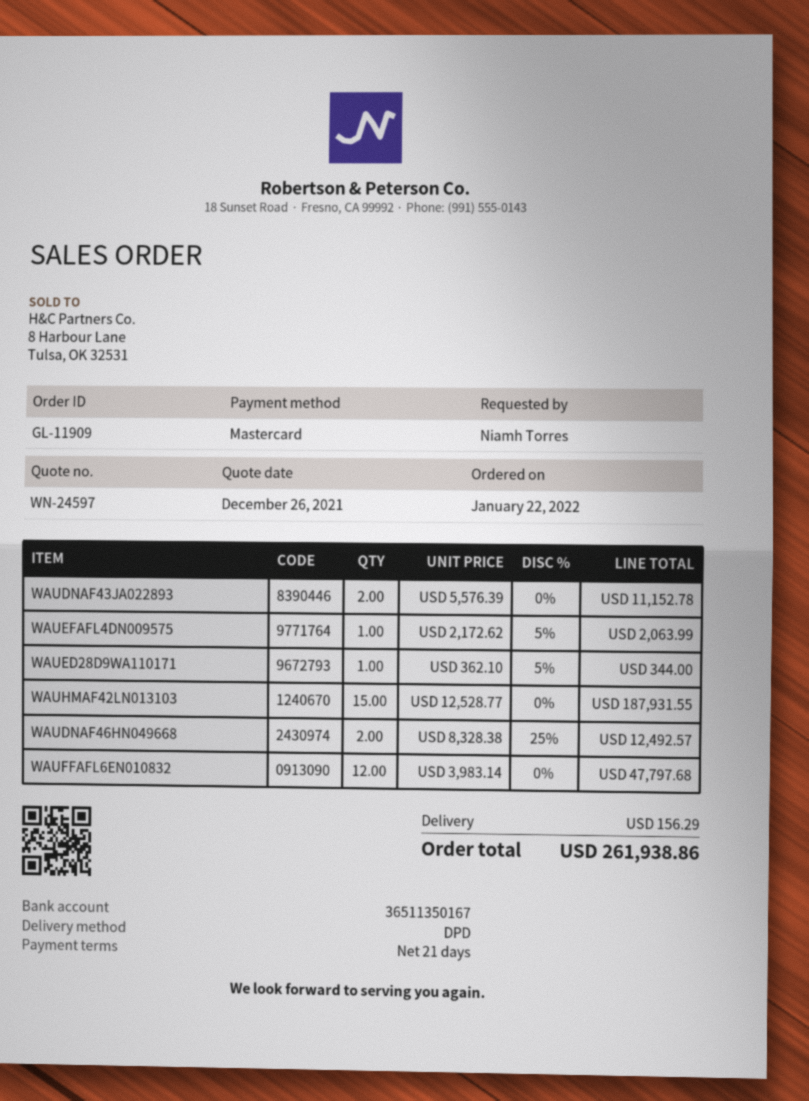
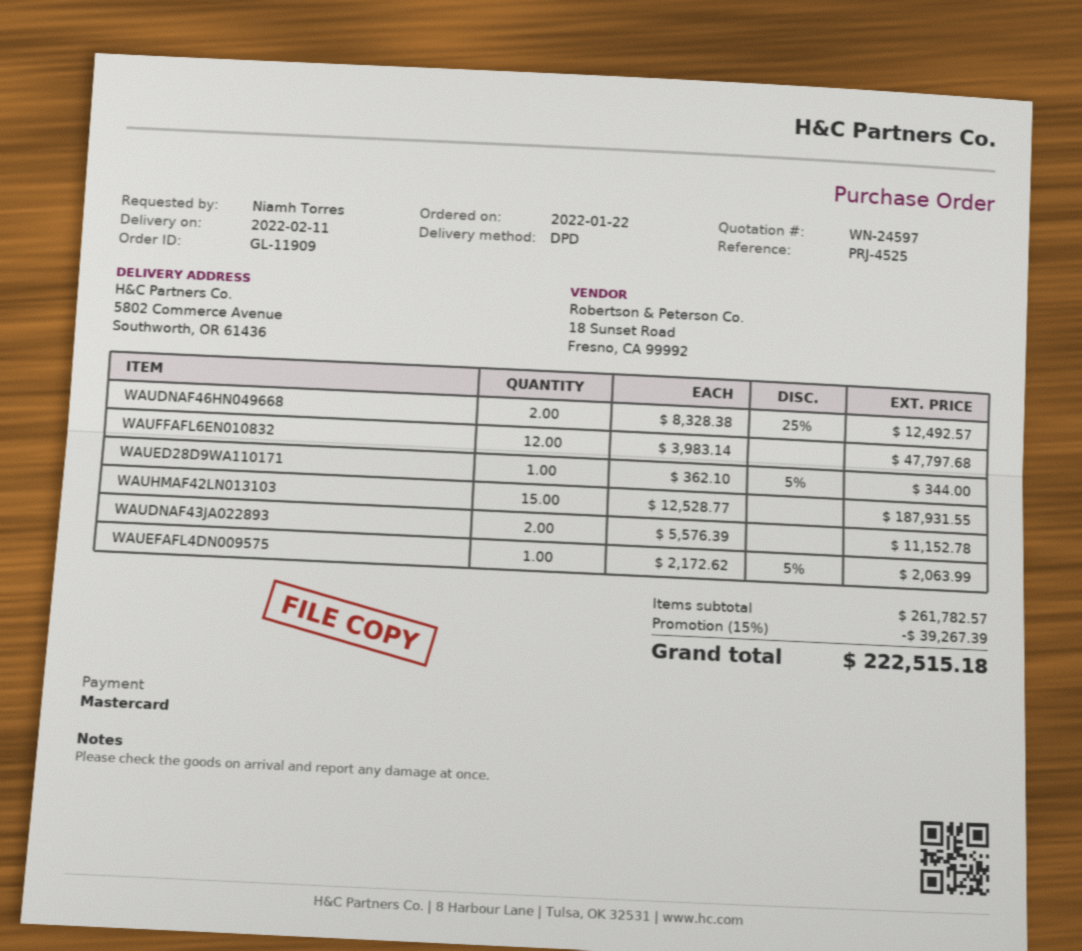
discount: none -> 15% = 39267.39
shipping: 156.29 -> none
total: 261938.86 -> 222515.18

